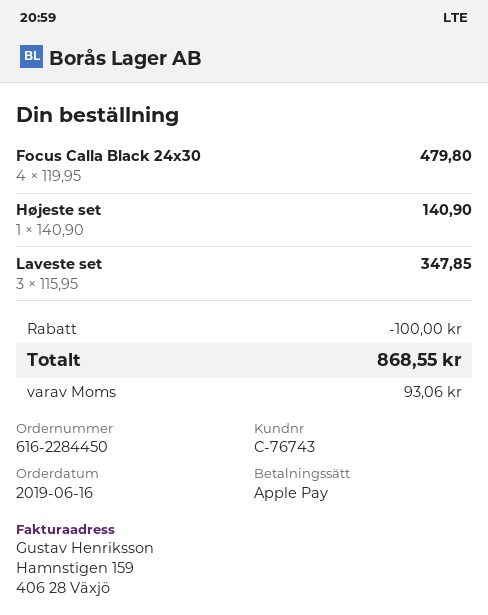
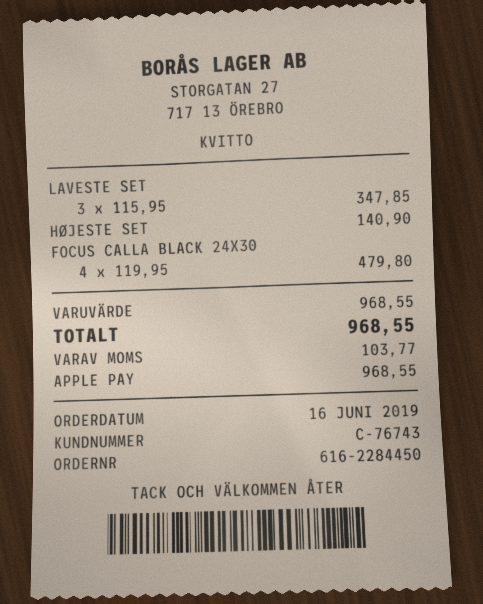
discount: 100.00 -> none
tax: 93.06 -> 103.77
total: 868.55 -> 968.55

